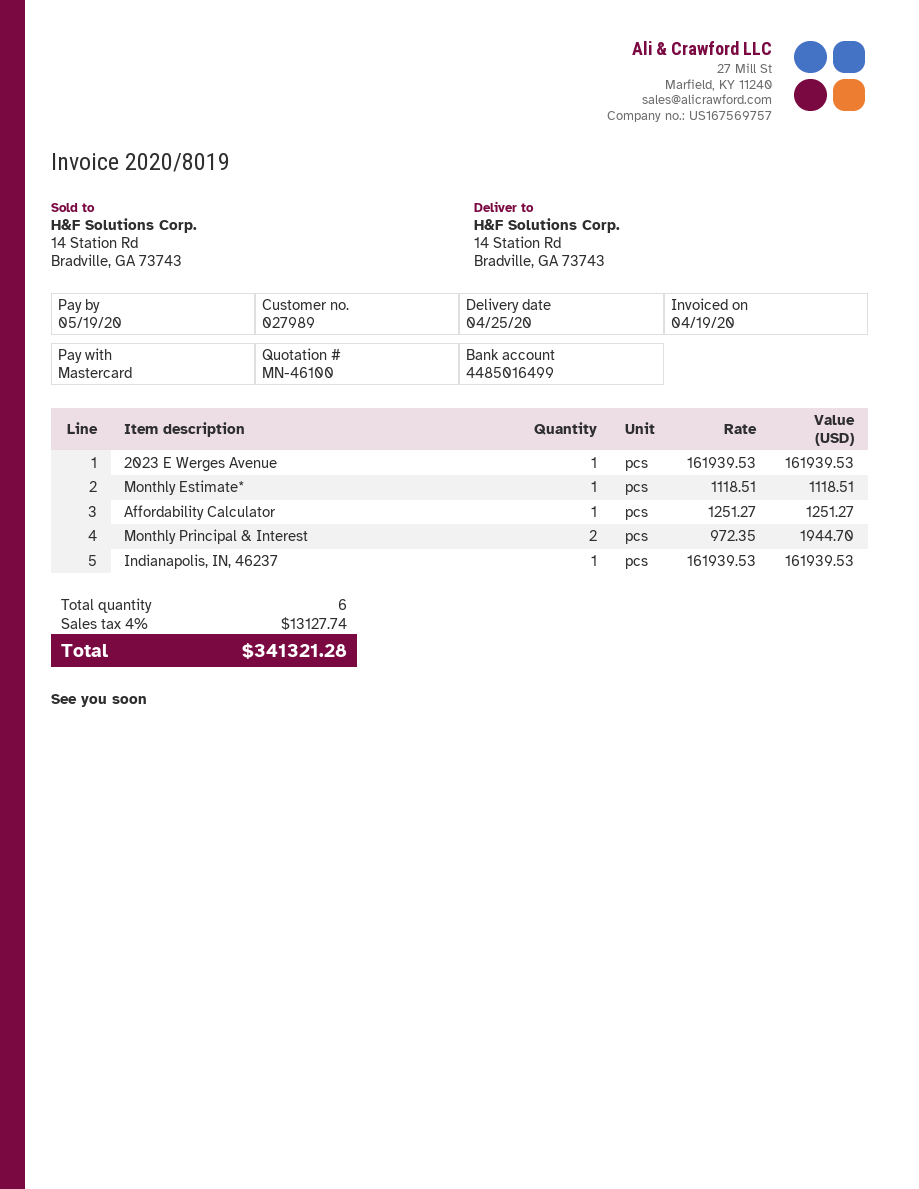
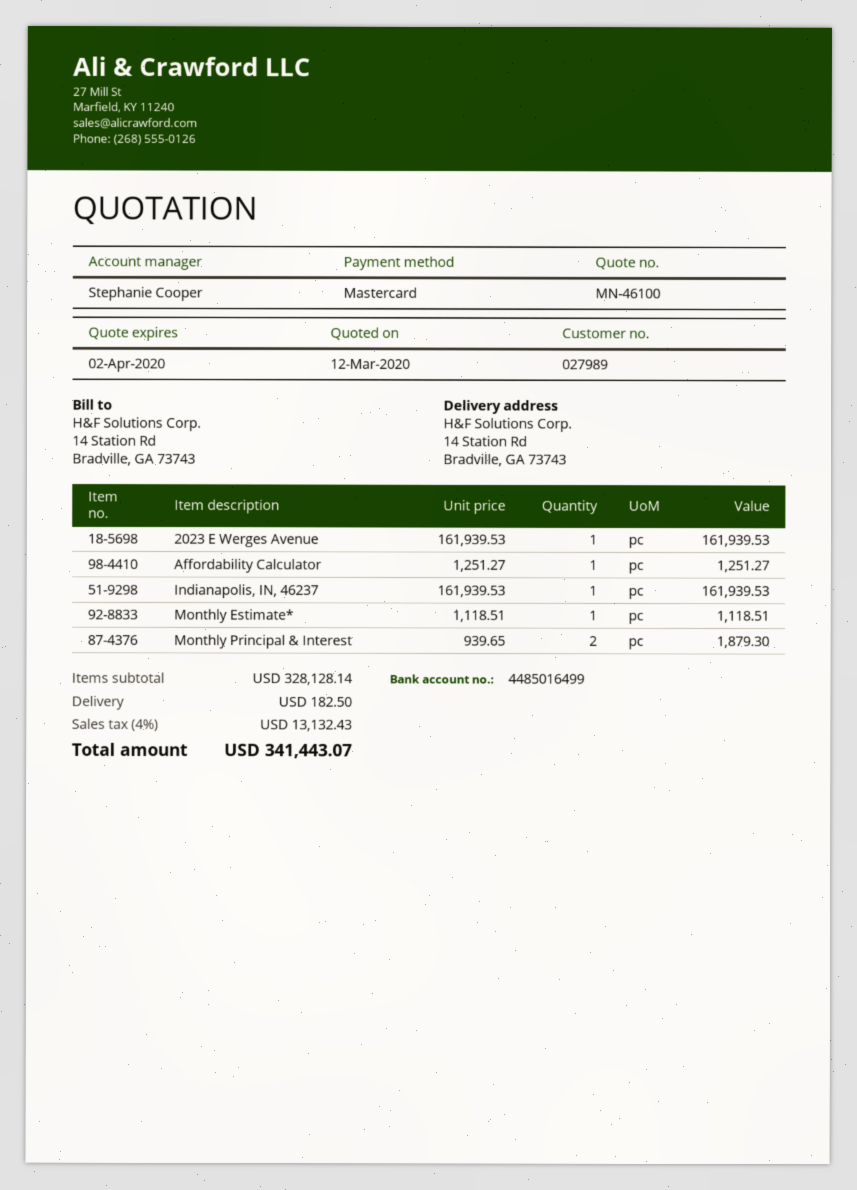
Monthly Principal & Interest: 2 x 972.35 = 1944.70 -> 2 x 939.65 = 1879.30
shipping: none -> 182.50
tax: 4% = 13127.74 -> 4% = 13132.43
total: 341321.28 -> 341443.07

